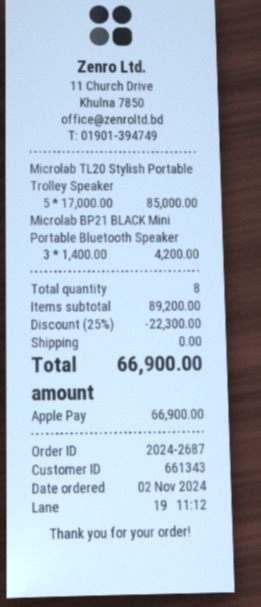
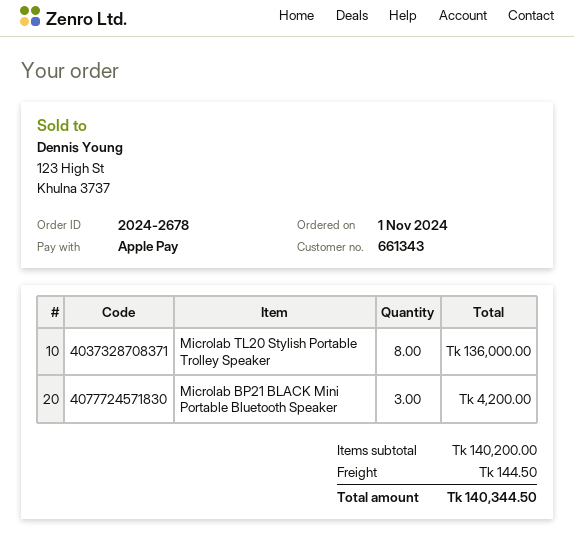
order number: 2024-2687 -> 2024-2678
order date: 2024-11-02 -> 2024-11-01
Microlab TL20 Stylish Portable Trolley Speaker: 5 for 85000.00 -> 8 for 136000.00
subtotal: 89200.00 -> 140200.00
discount: 25% = 22300.00 -> none
shipping: 0.00 -> 144.50
total: 66900.00 -> 140344.50

